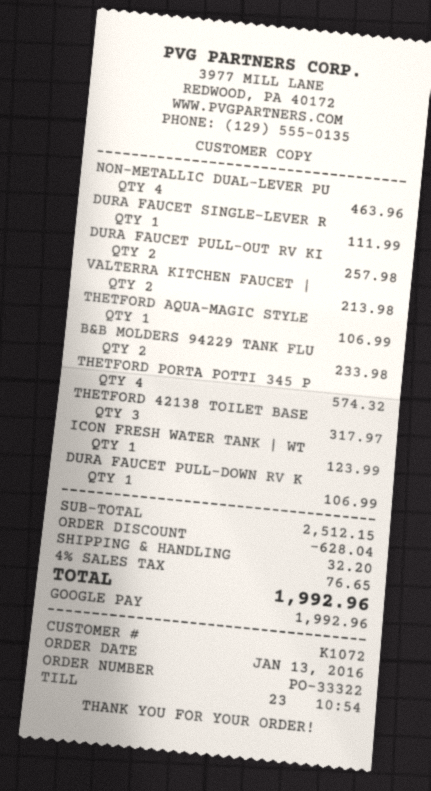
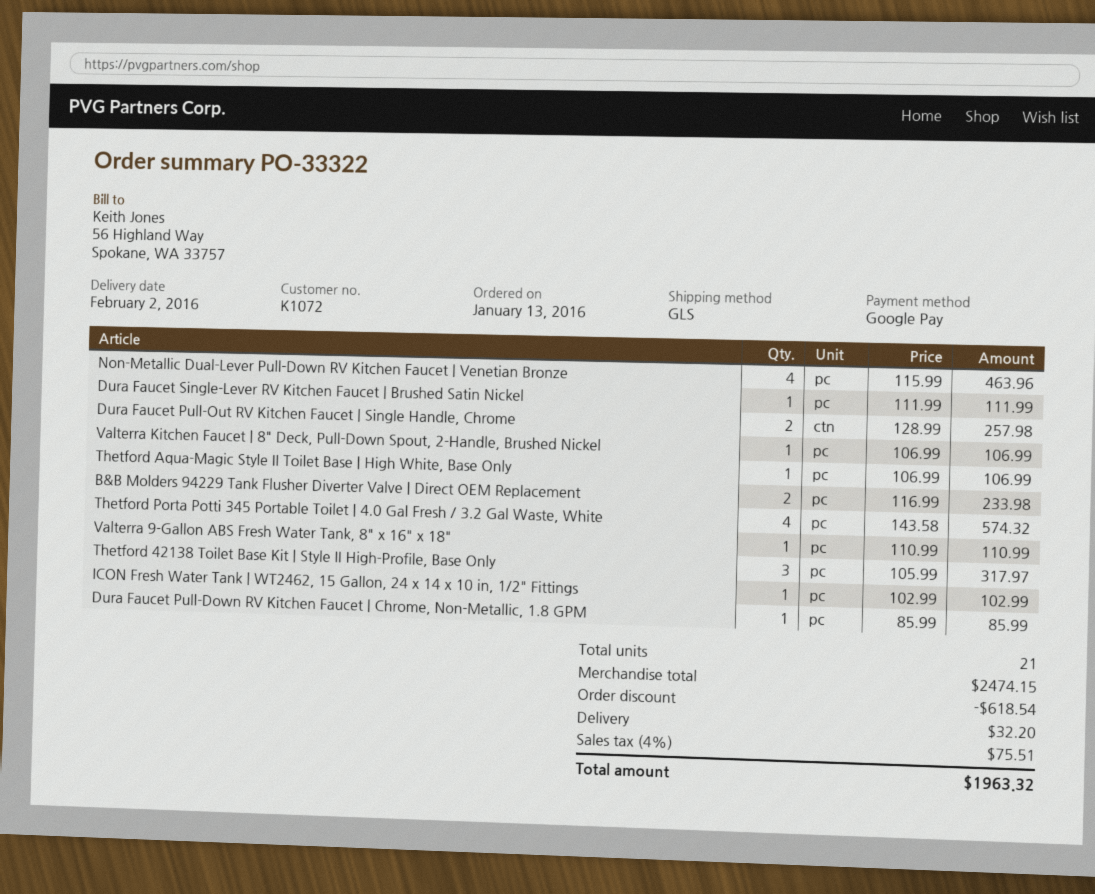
VALTERRA KITCHEN FAUCET |: 2 for 213.98 -> 1 for 106.99
ICON FRESH WATER TANK | WT: 1 for 123.99 -> 1 for 102.99
DURA FAUCET PULL-DOWN RV K: 1 for 106.99 -> 1 for 85.99
Valterra 9-Gallon ABS Fresh Water Tank, 8" x 16" x 18": none -> 1 for 110.99
subtotal: 2512.15 -> 2474.15
discount: 628.04 -> 618.54
tax: 4% = 76.65 -> 4% = 75.51
total: 1992.96 -> 1963.32

